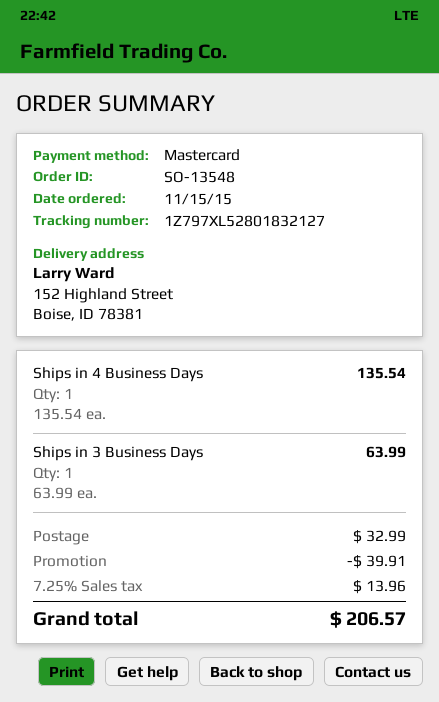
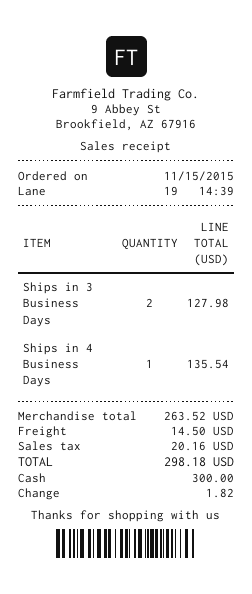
payment method: Mastercard -> cash
Ships in 3 Business Days: 1 for 63.99 -> 2 for 127.98
discount: 39.91 -> none
shipping: 32.99 -> 14.50
tax: 13.96 -> 20.16
total: 206.57 -> 298.18

